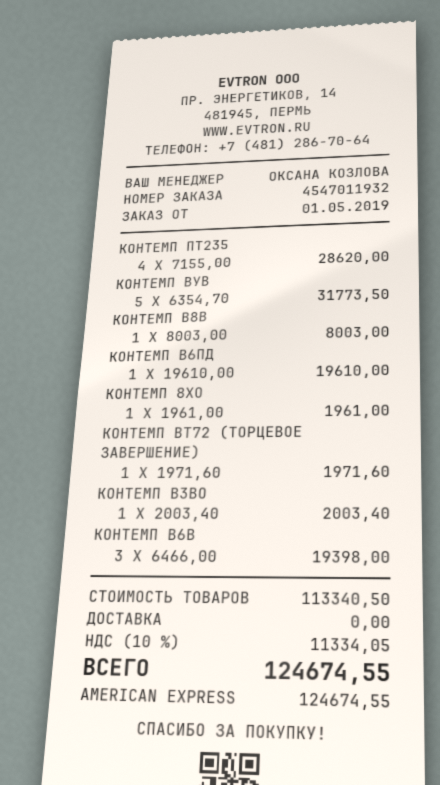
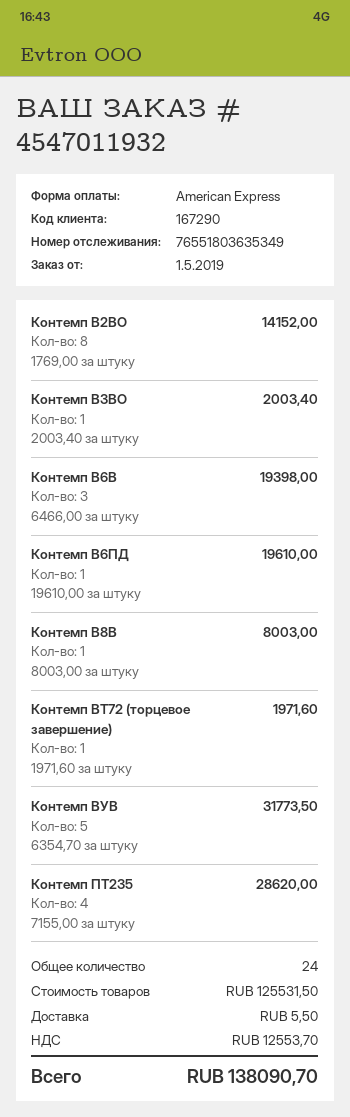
КОНТЕМП 8ХО: 1 x 1961.00 = 1961.00 -> none
Контемп В2ВО: none -> 8 x 1769.00 = 14152.00
subtotal: 113340.50 -> 125531.50
shipping: 0.00 -> 5.50
tax: 11334.05 -> 12553.70
total: 124674.55 -> 138090.70

